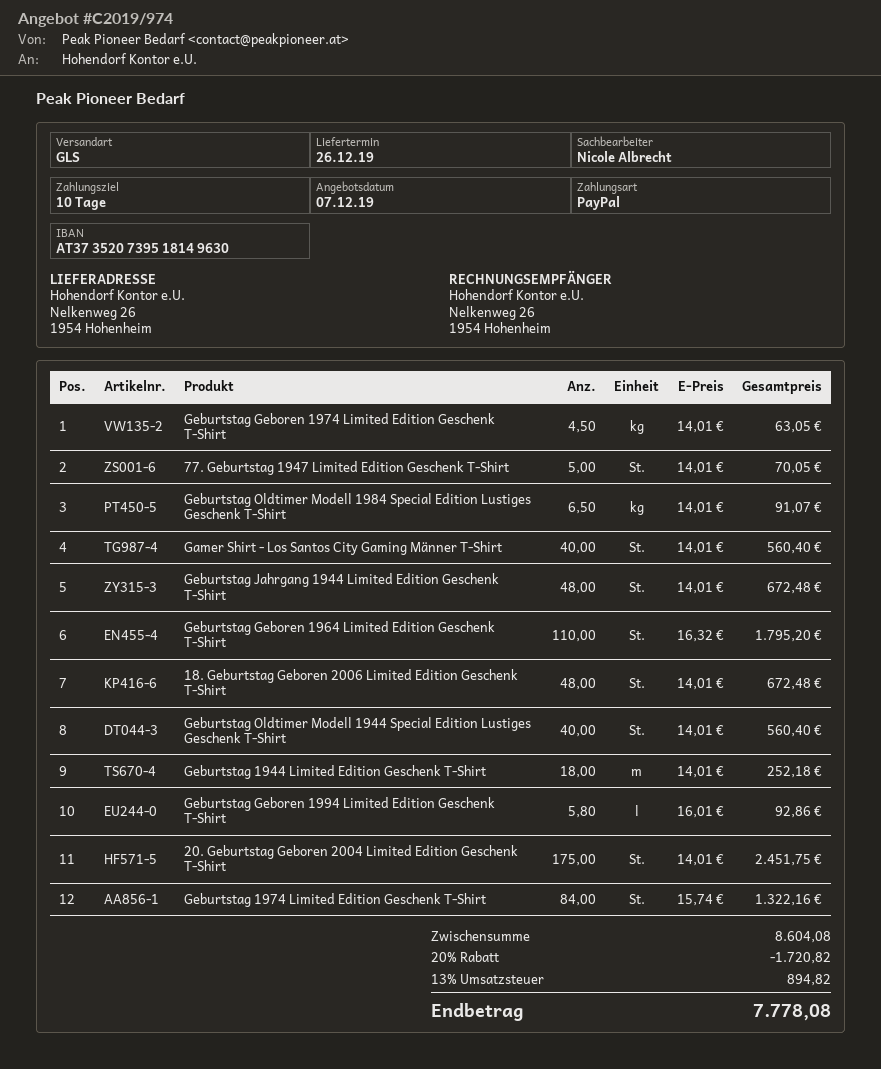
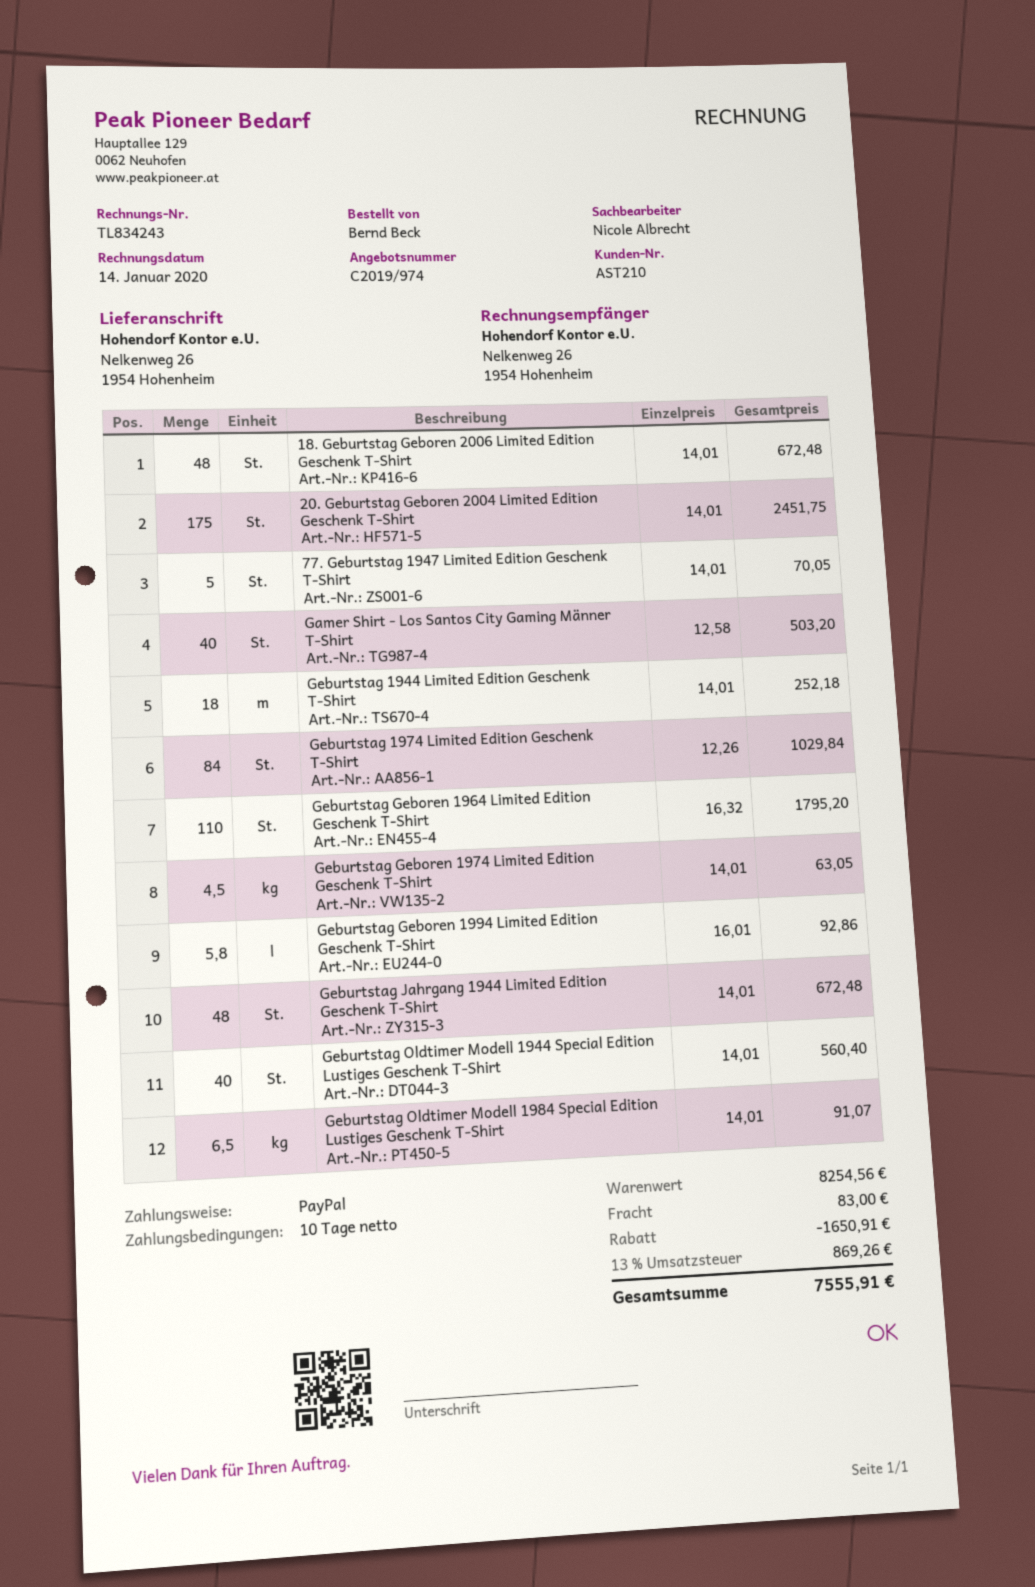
Gamer Shirt - Los Santos City Gaming Männer T-Shirt: 40 x 14.01 = 560.40 -> 40 x 12.58 = 503.20
Geburtstag 1974 Limited Edition Geschenk T-Shirt: 84 x 15.74 = 1322.16 -> 84 x 12.26 = 1029.84
subtotal: 8604.08 -> 8254.56
discount: 1720.82 -> 1650.91
shipping: none -> 83.00
tax: 13% = 894.82 -> 13% = 869.26
total: 7778.08 -> 7555.91

